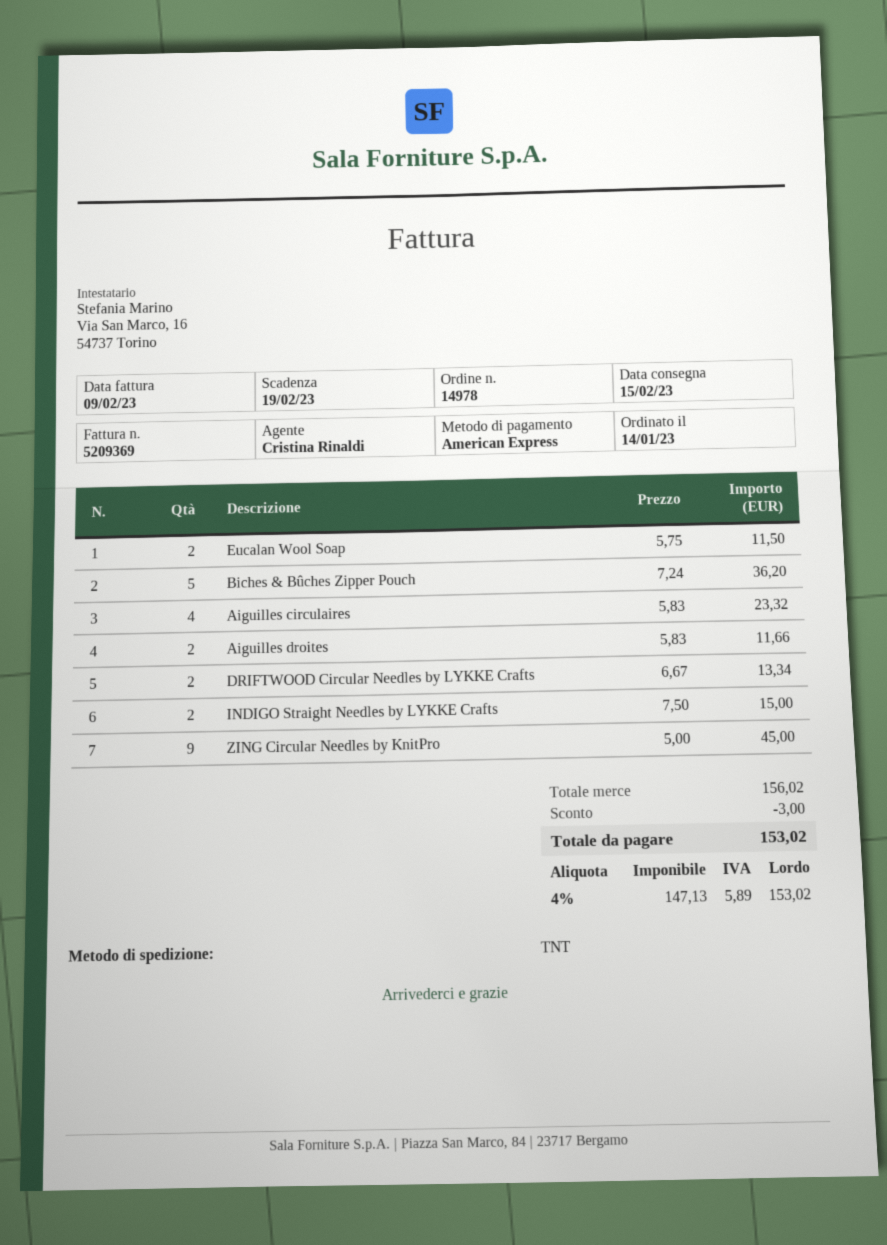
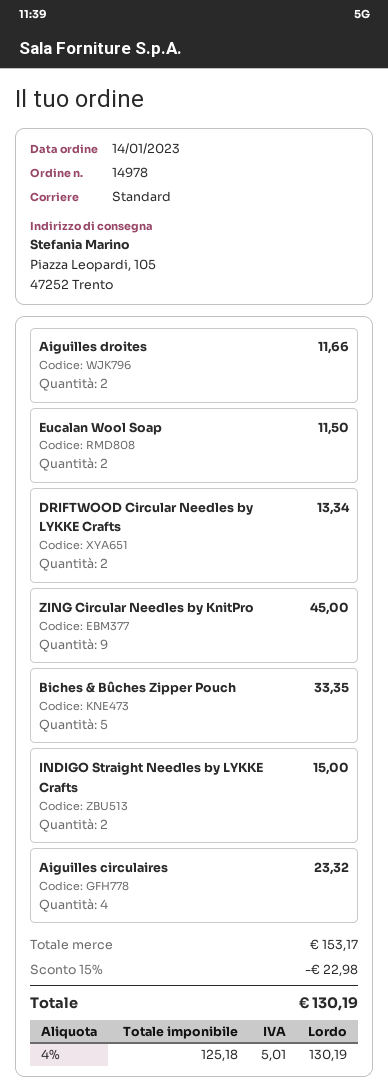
shipping method: TNT -> standard
Biches & Bûches Zipper Pouch: 5 for 36.20 -> 5 for 33.35
subtotal: 156.02 -> 153.17
discount: 3.00 -> 22.98
net: 147.13 -> 125.18
tax: 4% = 5.89 -> 4% = 5.01
total: 153.02 -> 130.19

